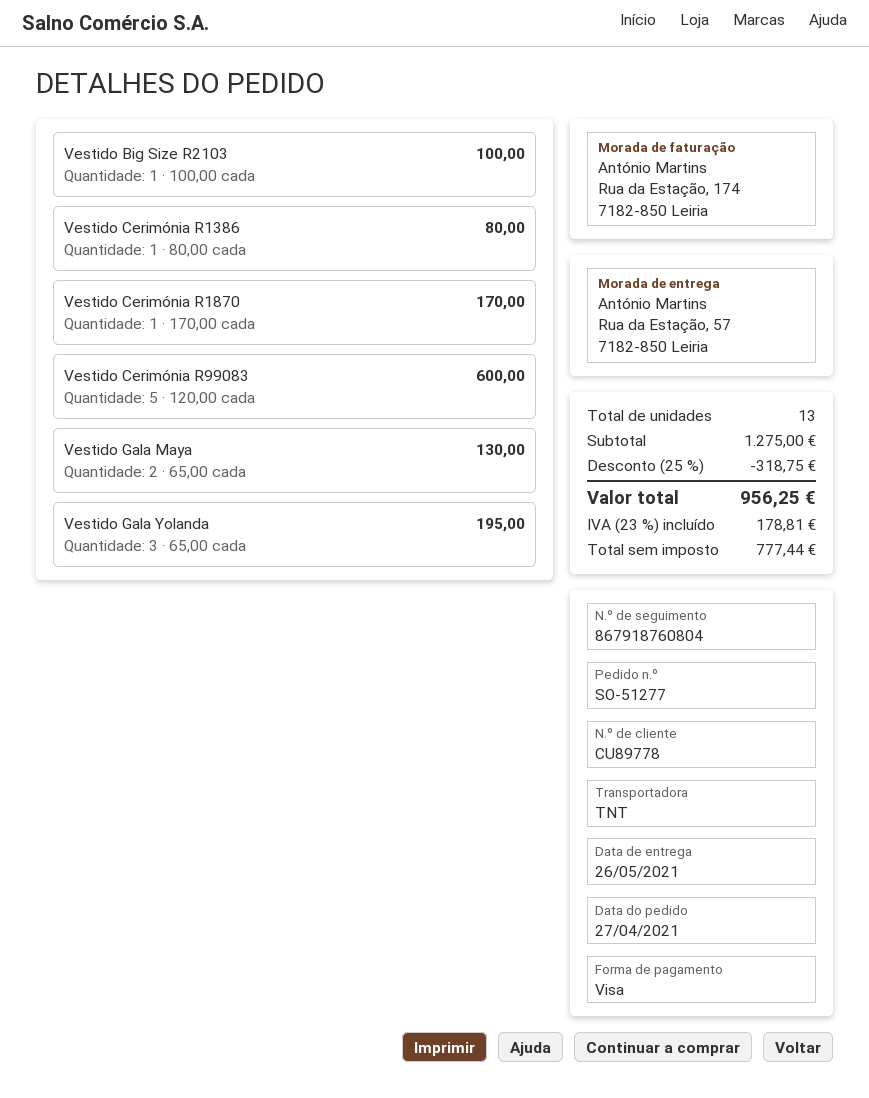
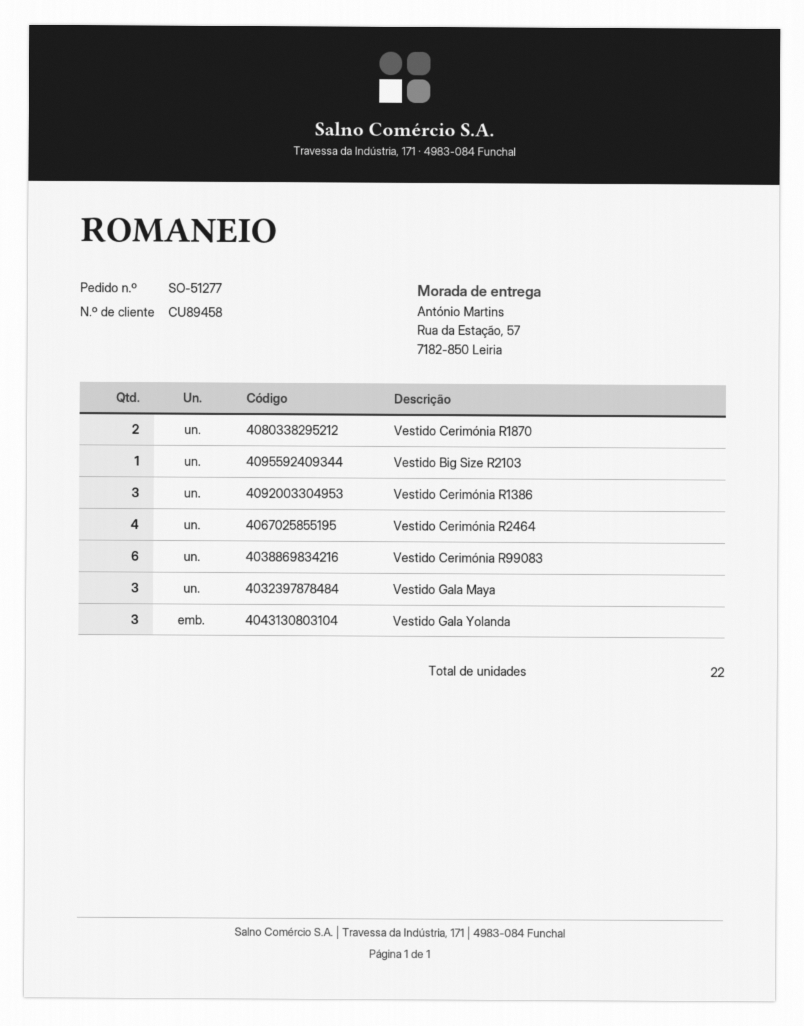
customer number: CU89778 -> CU89458
Vestido Cerimónia R1386: 1 -> 3
Vestido Cerimónia R1870: 1 -> 2
Vestido Cerimónia R99083: 5 -> 6
Vestido Gala Maya: 2 -> 3
Vestido Cerimónia R2464: none -> 4
total quantity: 13 -> 22

